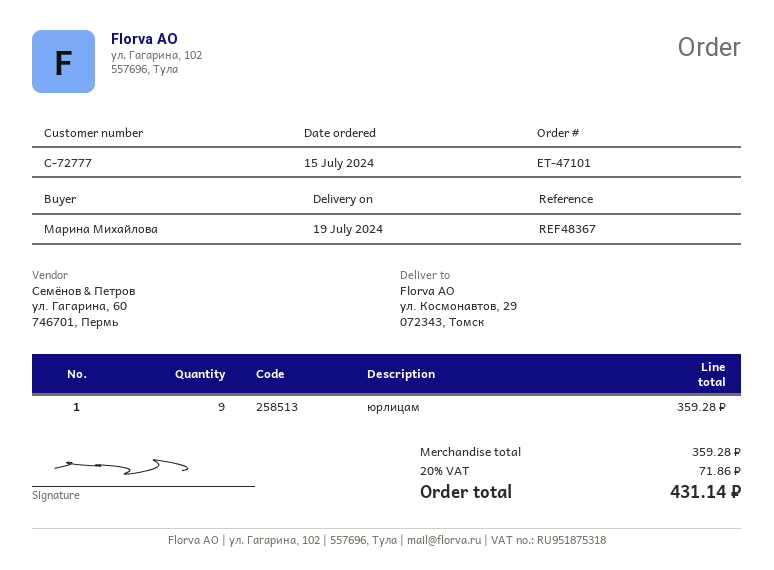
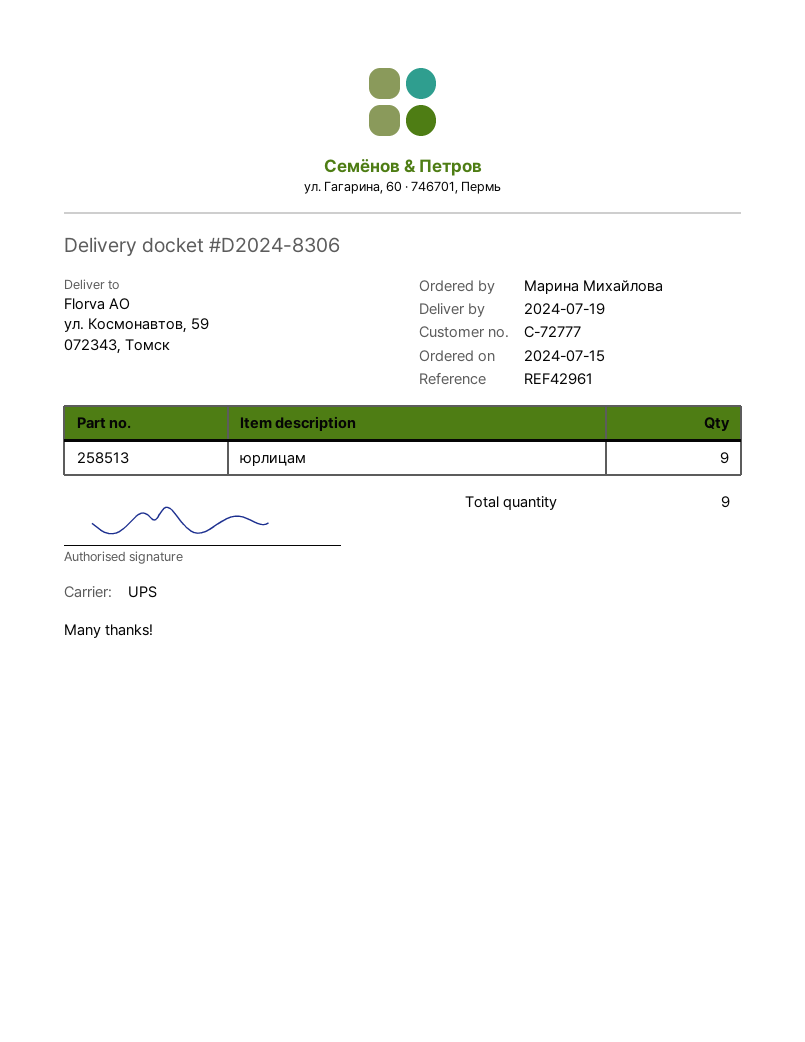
reference: REF48367 -> REF42961
ship to: ул. Космонавтов, 29, 072343, Томск -> ул. Космонавтов, 59, 072343, Томск

